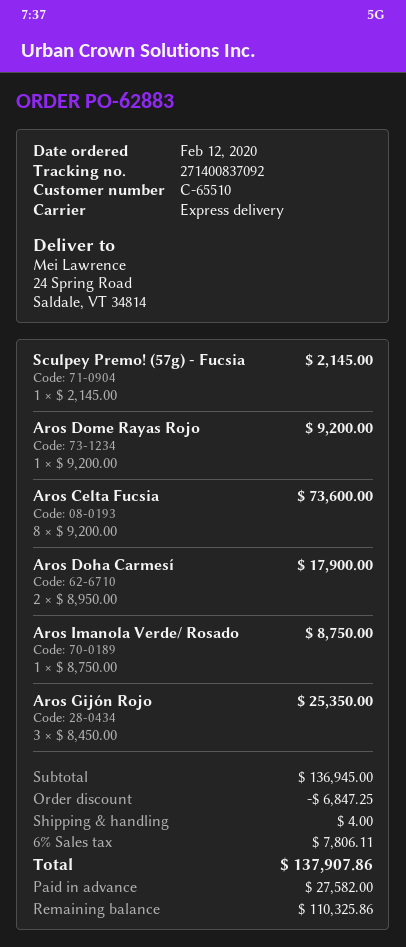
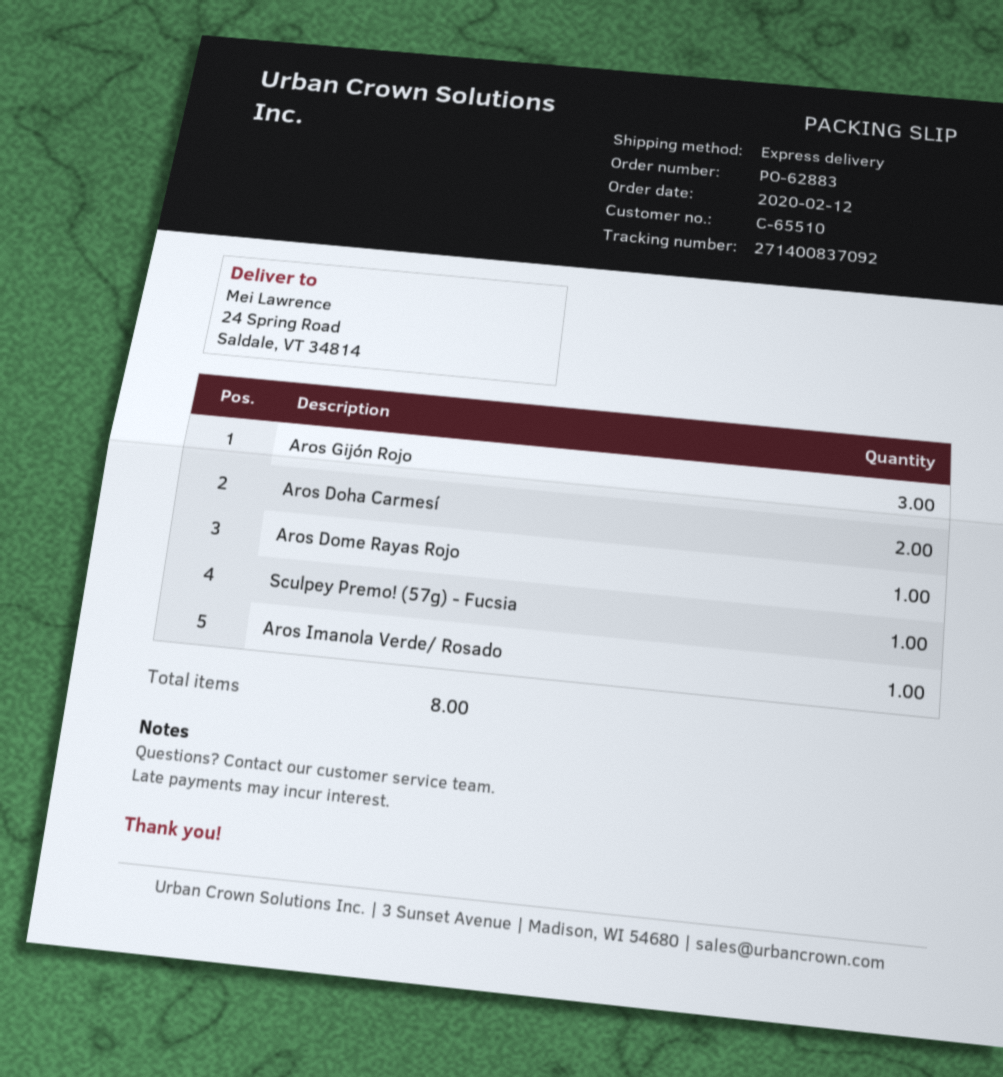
Aros Celta Fucsia: 8 -> none

